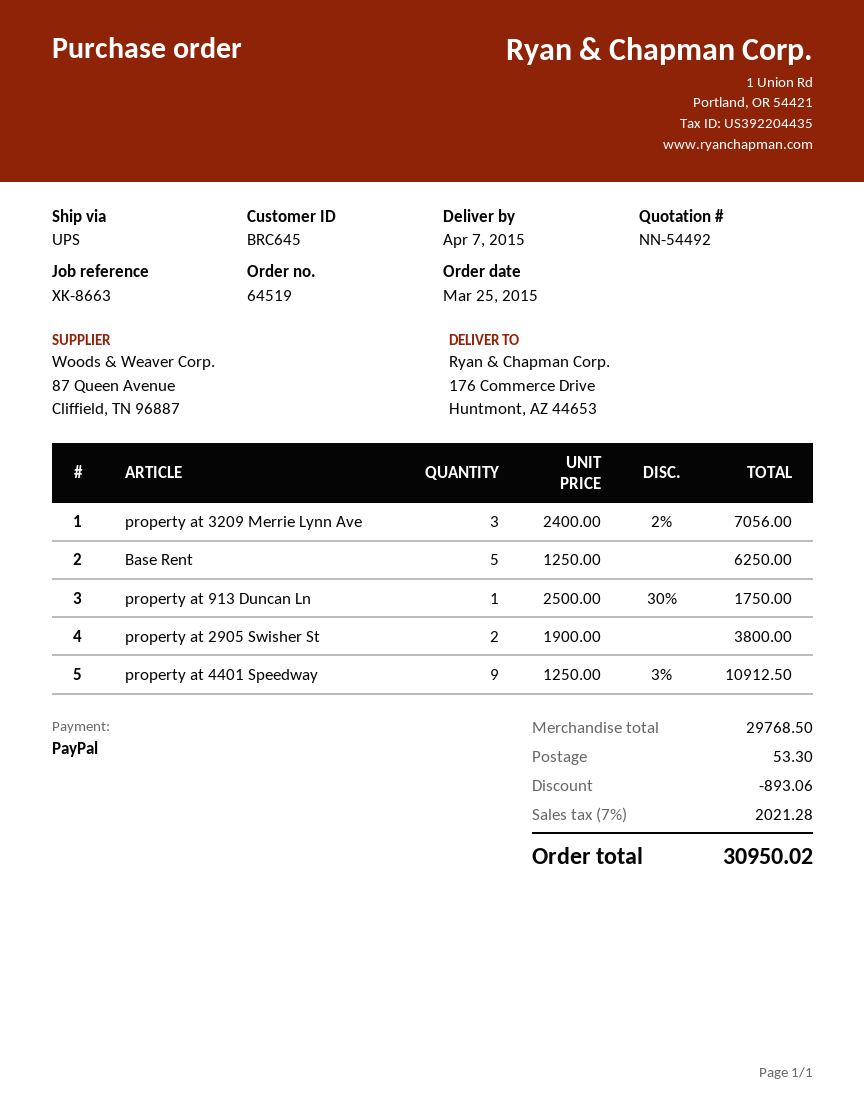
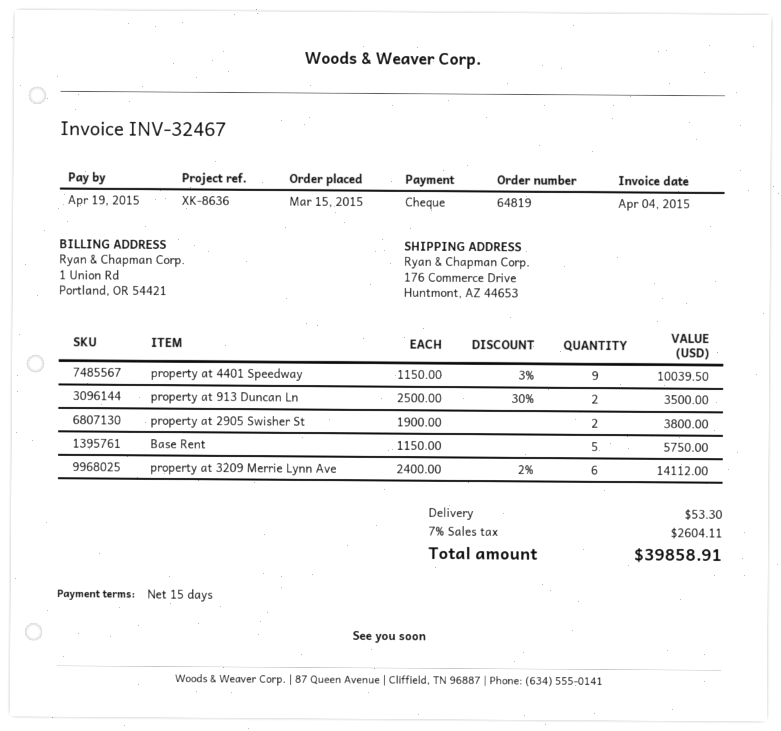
order number: 64519 -> 64819
order date: 2015-03-25 -> 2015-03-15
reference: XK-8663 -> XK-8636
payment method: PayPal -> cheque
property at 3209 Merrie Lynn Ave: 3 x 2400.00 - 2% = 7056.00 -> 6 x 2400.00 - 2% = 14112.00
Base Rent: 5 x 1250.00 = 6250.00 -> 5 x 1150.00 = 5750.00
property at 913 Duncan Ln: 1 x 2500.00 - 30% = 1750.00 -> 2 x 2500.00 - 30% = 3500.00
property at 4401 Speedway: 9 x 1250.00 - 3% = 10912.50 -> 9 x 1150.00 - 3% = 10039.50
discount: 893.06 -> none
tax: 7% = 2021.28 -> 7% = 2604.11
total: 30950.02 -> 39858.91

